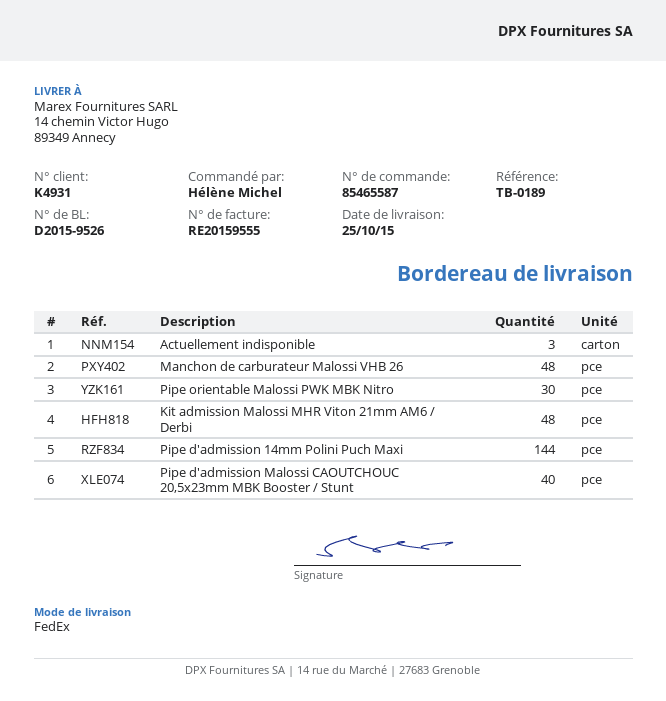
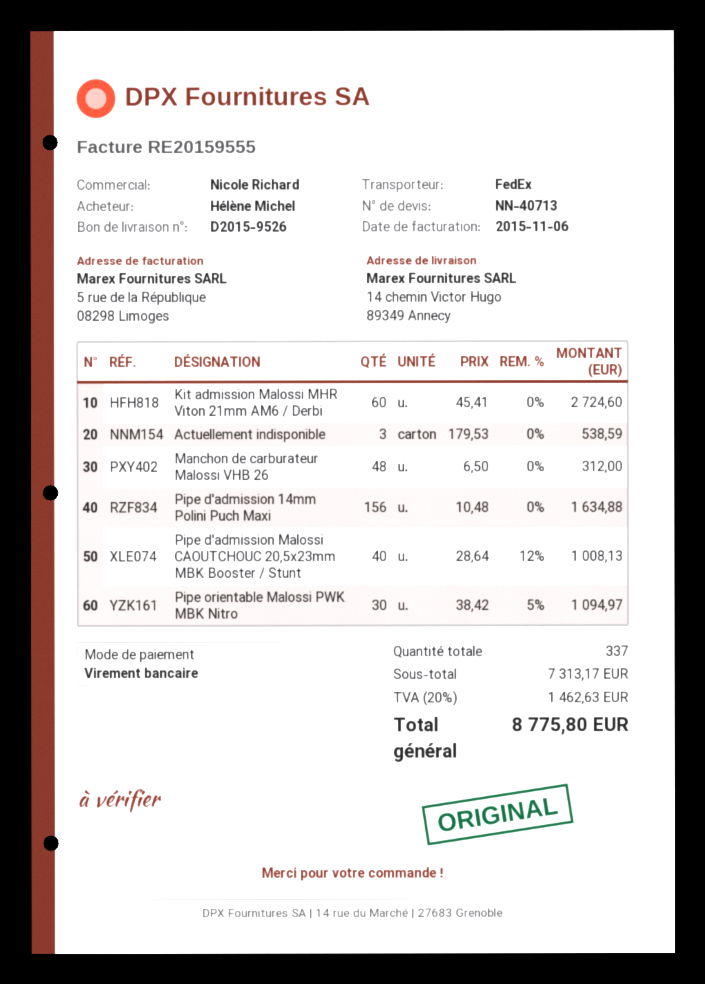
Kit admission Malossi MHR Viton 21mm AM6 / Derbi: 48 -> 60
Pipe d'admission 14mm Polini Puch Maxi: 144 -> 156

